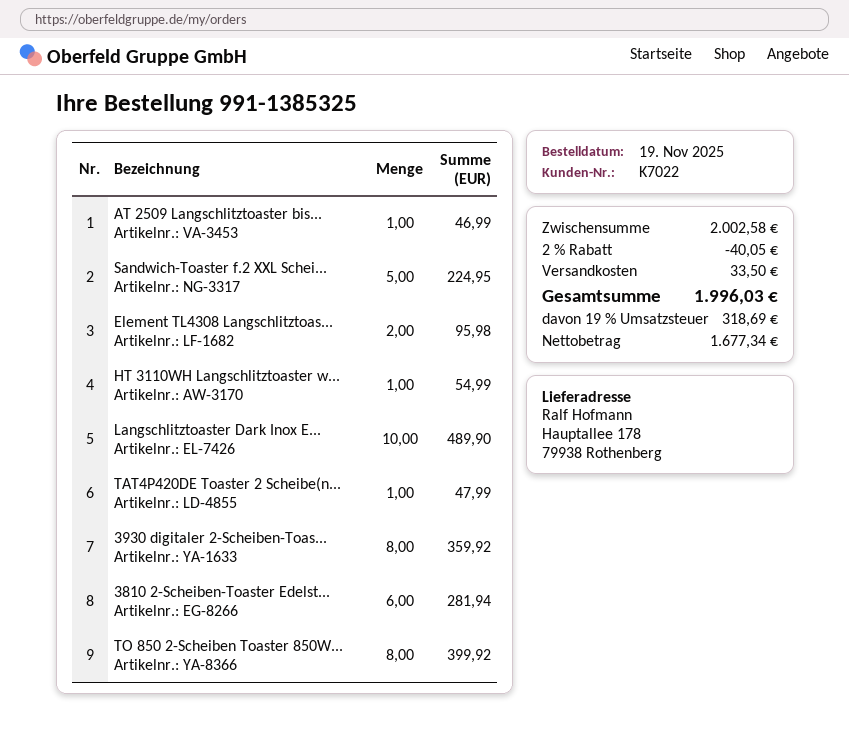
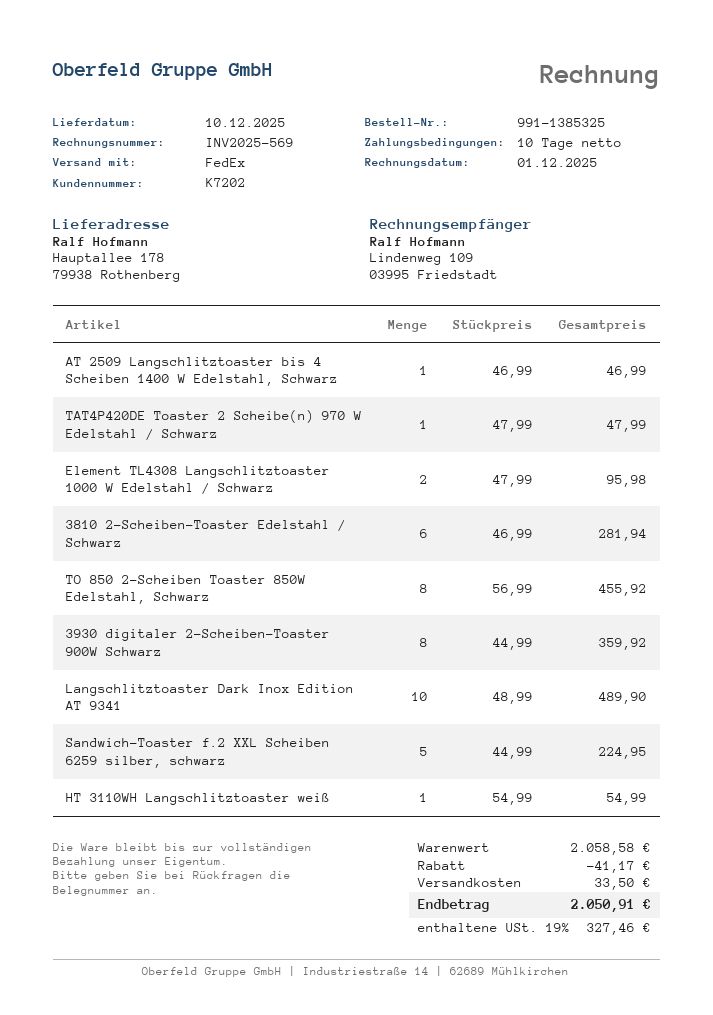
customer number: K7022 -> K7202
TO 850 2-Scheiben Toaster 850W...: 8 for 399.92 -> 8 for 455.92
subtotal: 2002.58 -> 2058.58
discount: 40.05 -> 41.17
tax: 19% = 318.69 -> 19% = 327.46
total: 1996.03 -> 2050.91

